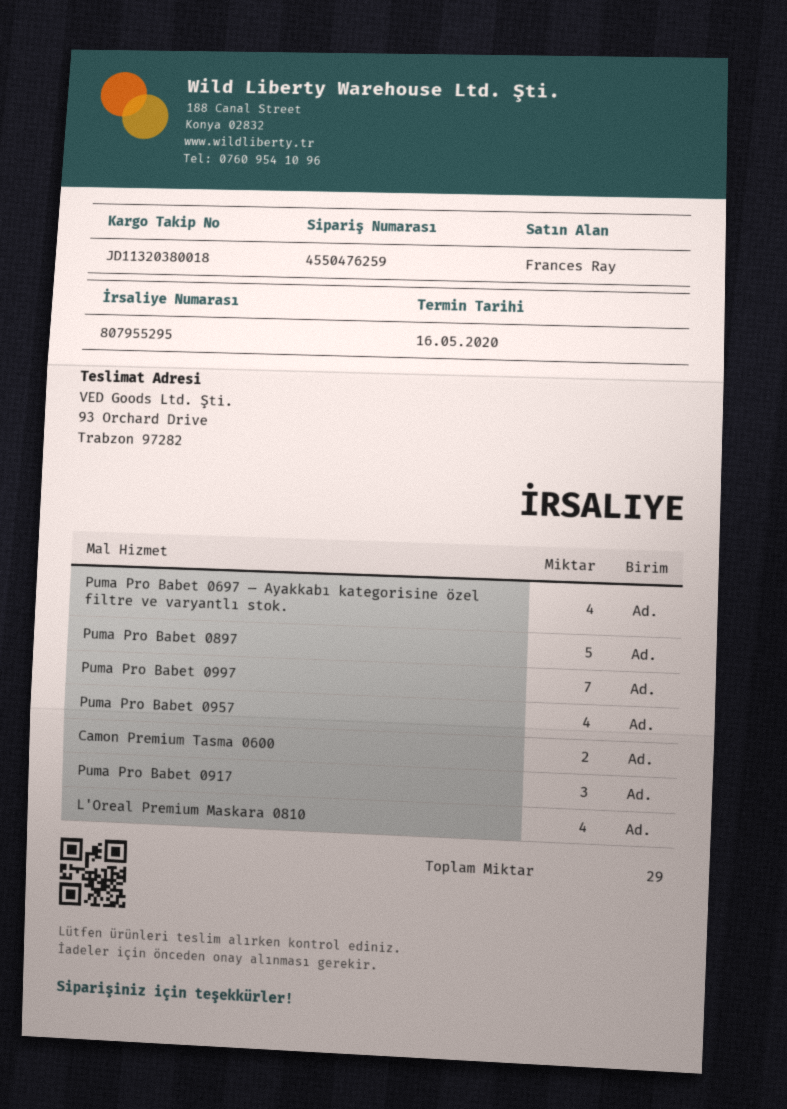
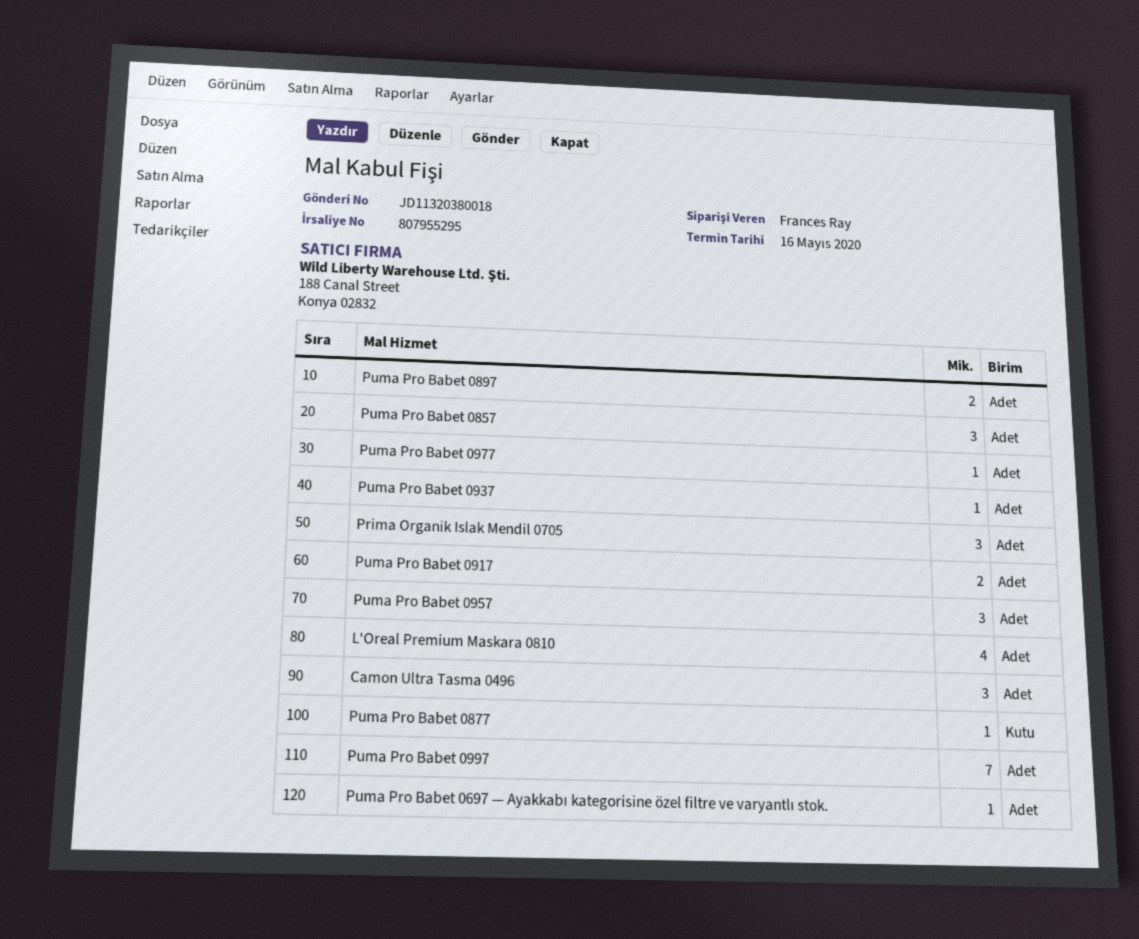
Puma Pro Babet 0697 — Ayakkabı kategorisine özel filtre ve varyantlı stok.: 4 -> 1
Puma Pro Babet 0897: 5 -> 2
Puma Pro Babet 0957: 4 -> 3
Camon Premium Tasma 0600: 2 -> none
Puma Pro Babet 0917: 3 -> 2
Puma Pro Babet 0857: none -> 3
Puma Pro Babet 0977: none -> 1
Puma Pro Babet 0937: none -> 1
Prima Organik Islak Mendil 0705: none -> 3
Camon Ultra Tasma 0496: none -> 3
Puma Pro Babet 0877: none -> 1

